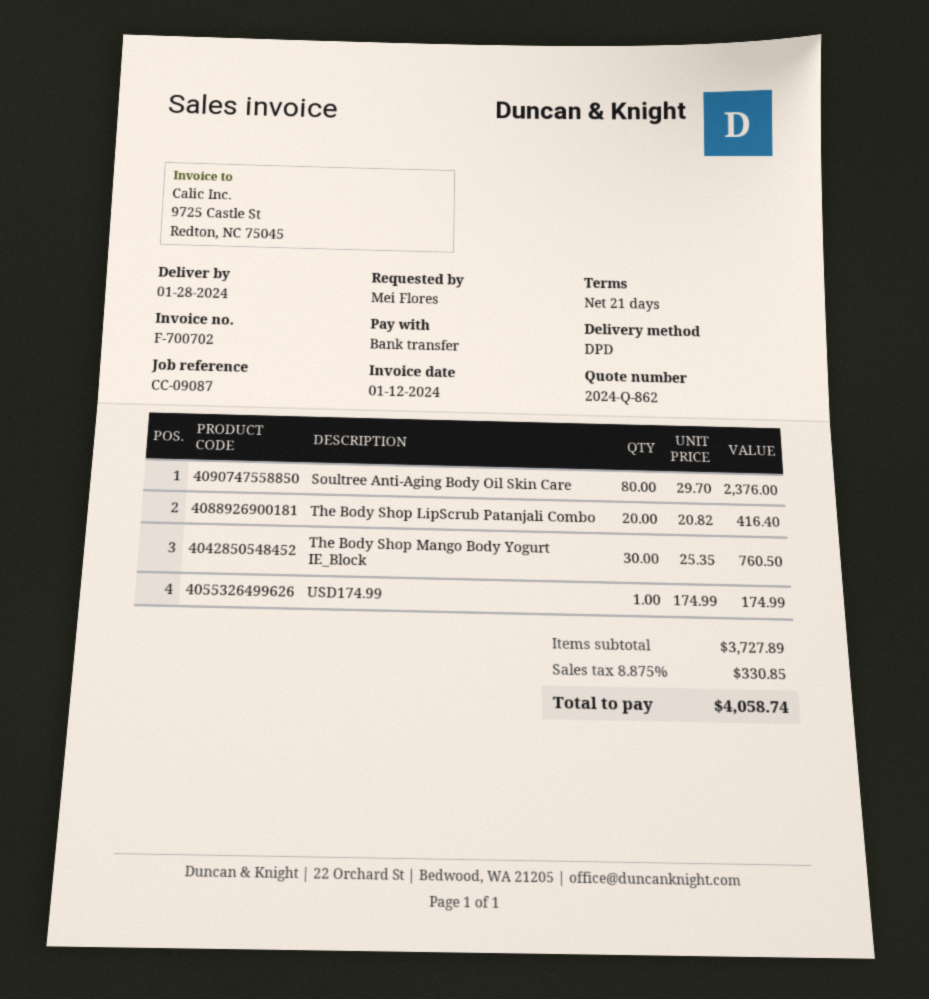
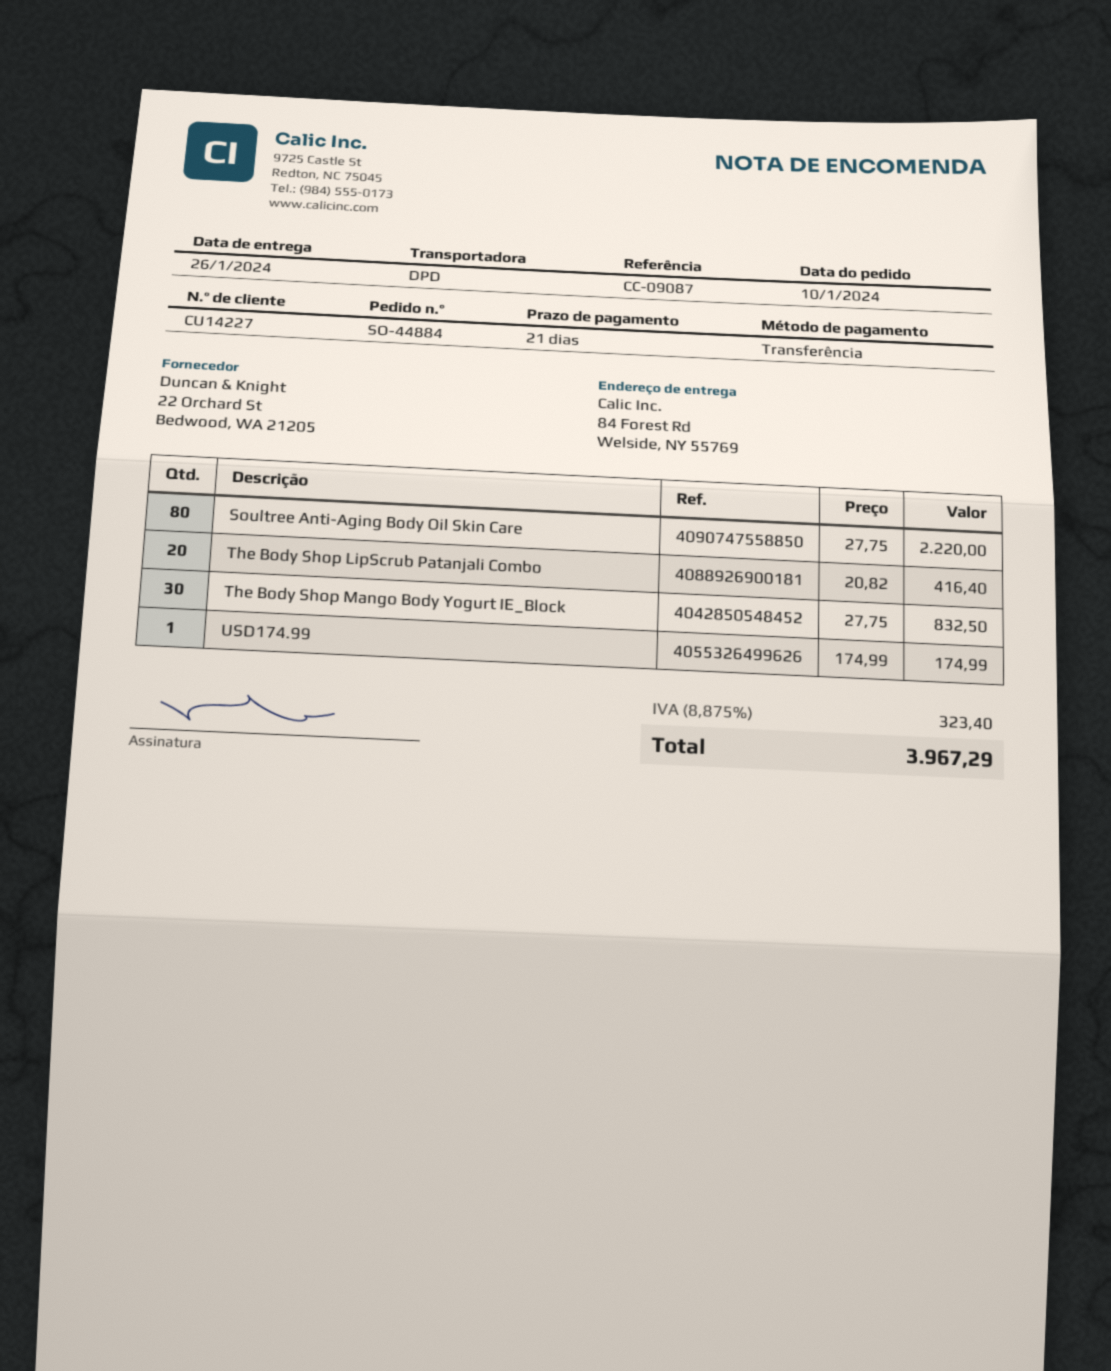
delivery date: 2024-01-28 -> 2024-01-26
Soultree Anti-Aging Body Oil Skin Care: 80 x 29.70 = 2376.00 -> 80 x 27.75 = 2220.00
The Body Shop Mango Body Yogurt IE_Block: 30 x 25.35 = 760.50 -> 30 x 27.75 = 832.50
tax: 8.875% = 330.85 -> 8.875% = 323.40
total: 4058.74 -> 3967.29

